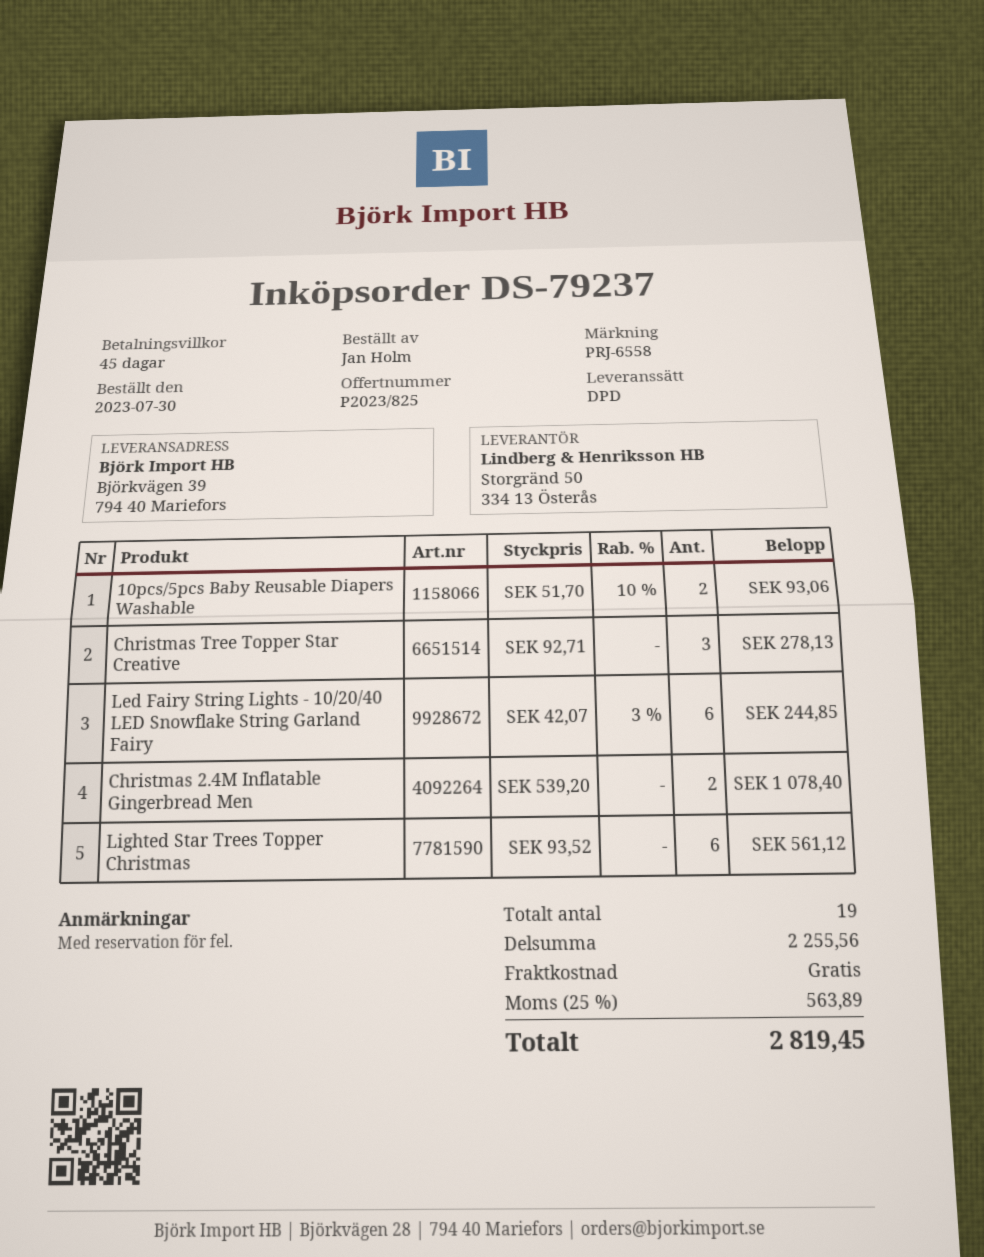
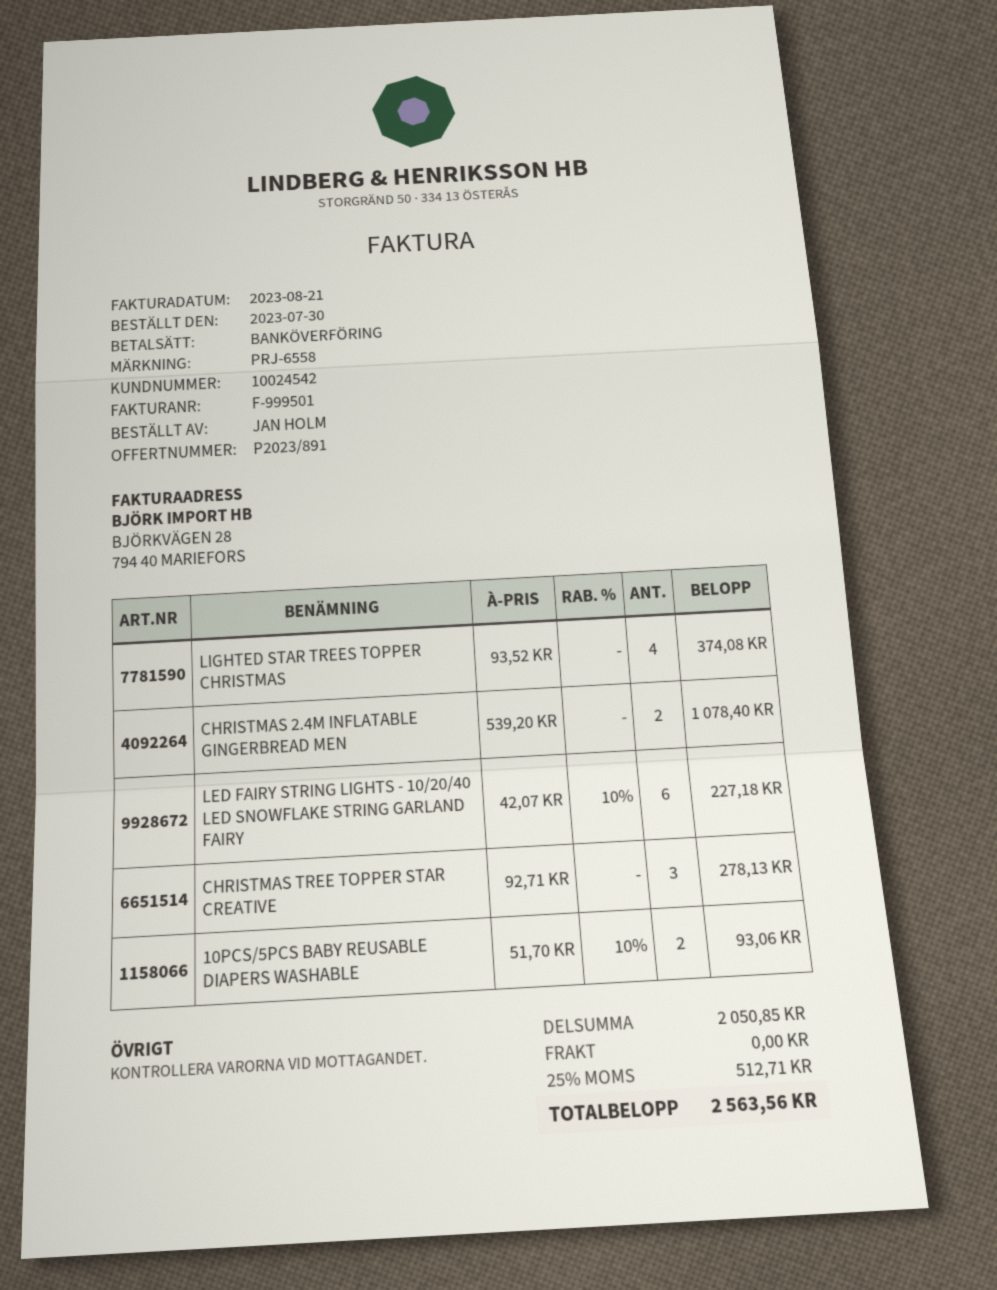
quote number: P2023/825 -> P2023/891
Led Fairy String Lights - 10/20/40 LED Snowflake String Garland Fairy: 6 x 42.07 - 3% = 244.85 -> 6 x 42.07 - 10% = 227.18
Lighted Star Trees Topper Christmas: 6 x 93.52 = 561.12 -> 4 x 93.52 = 374.08
subtotal: 2255.56 -> 2050.85
tax: 25% = 563.89 -> 25% = 512.71
total: 2819.45 -> 2563.56

